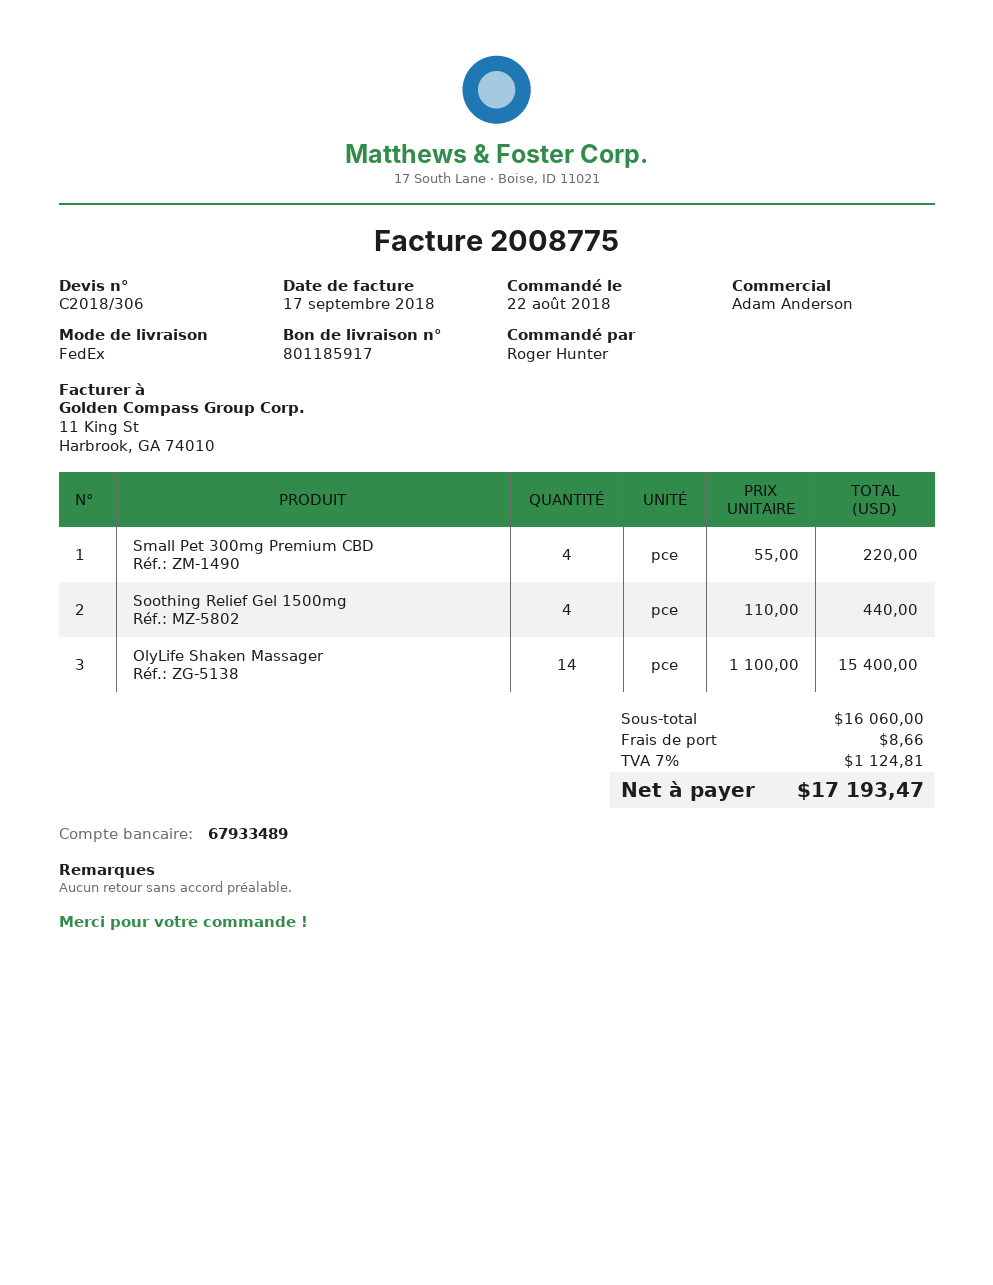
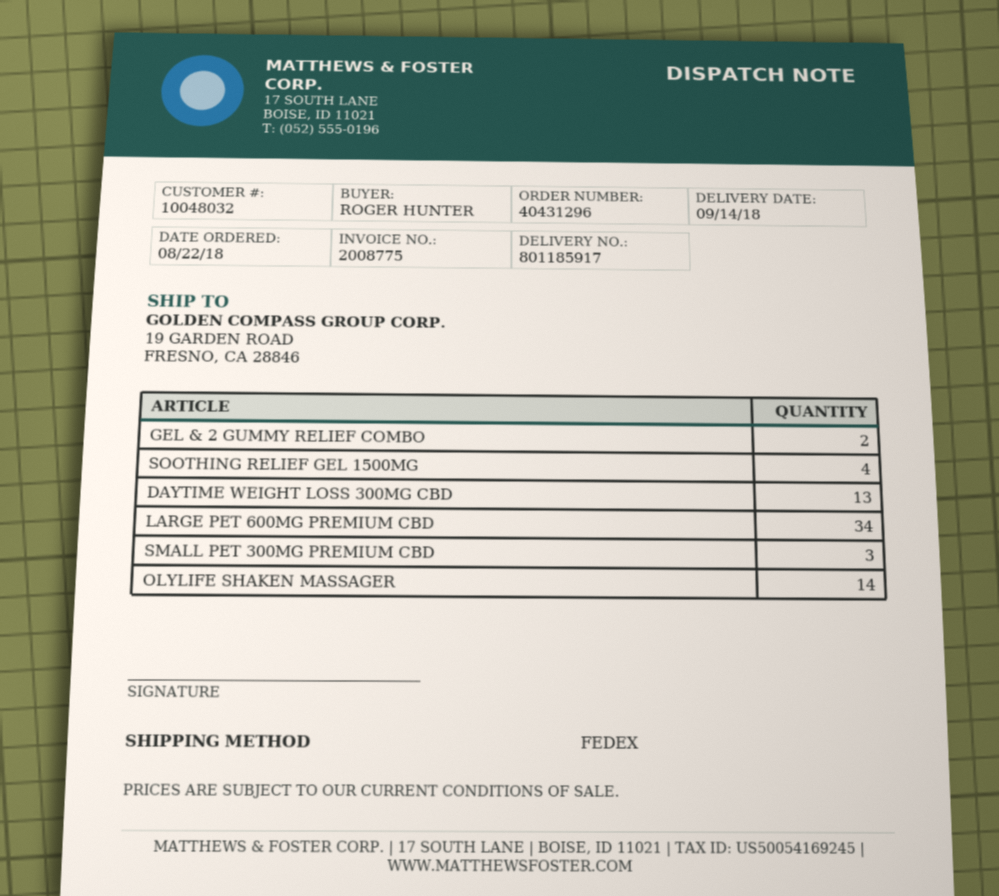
Small Pet 300mg Premium CBD: 4 -> 3
GEL & 2 GUMMY RELIEF COMBO: none -> 2
DAYTIME WEIGHT LOSS 300MG CBD: none -> 13
LARGE PET 600MG PREMIUM CBD: none -> 34

